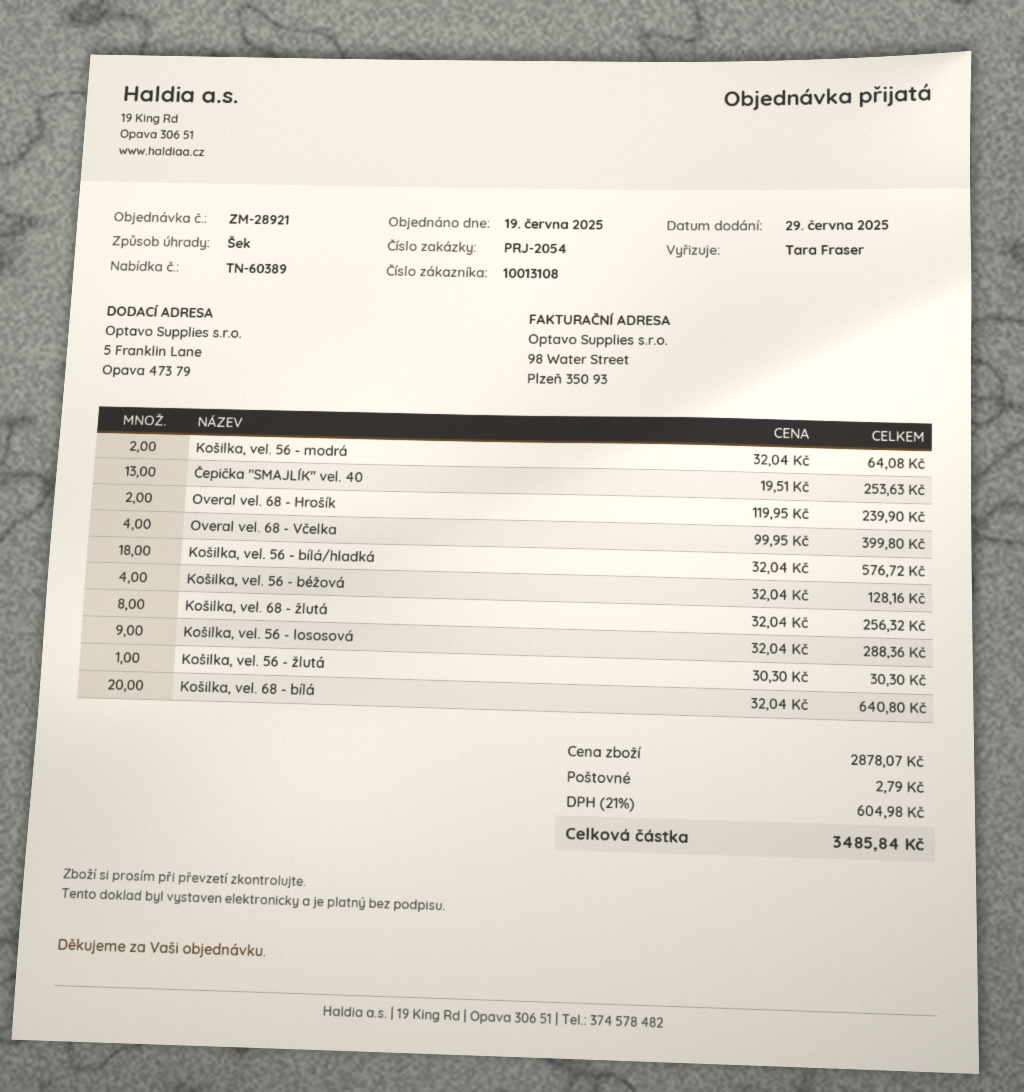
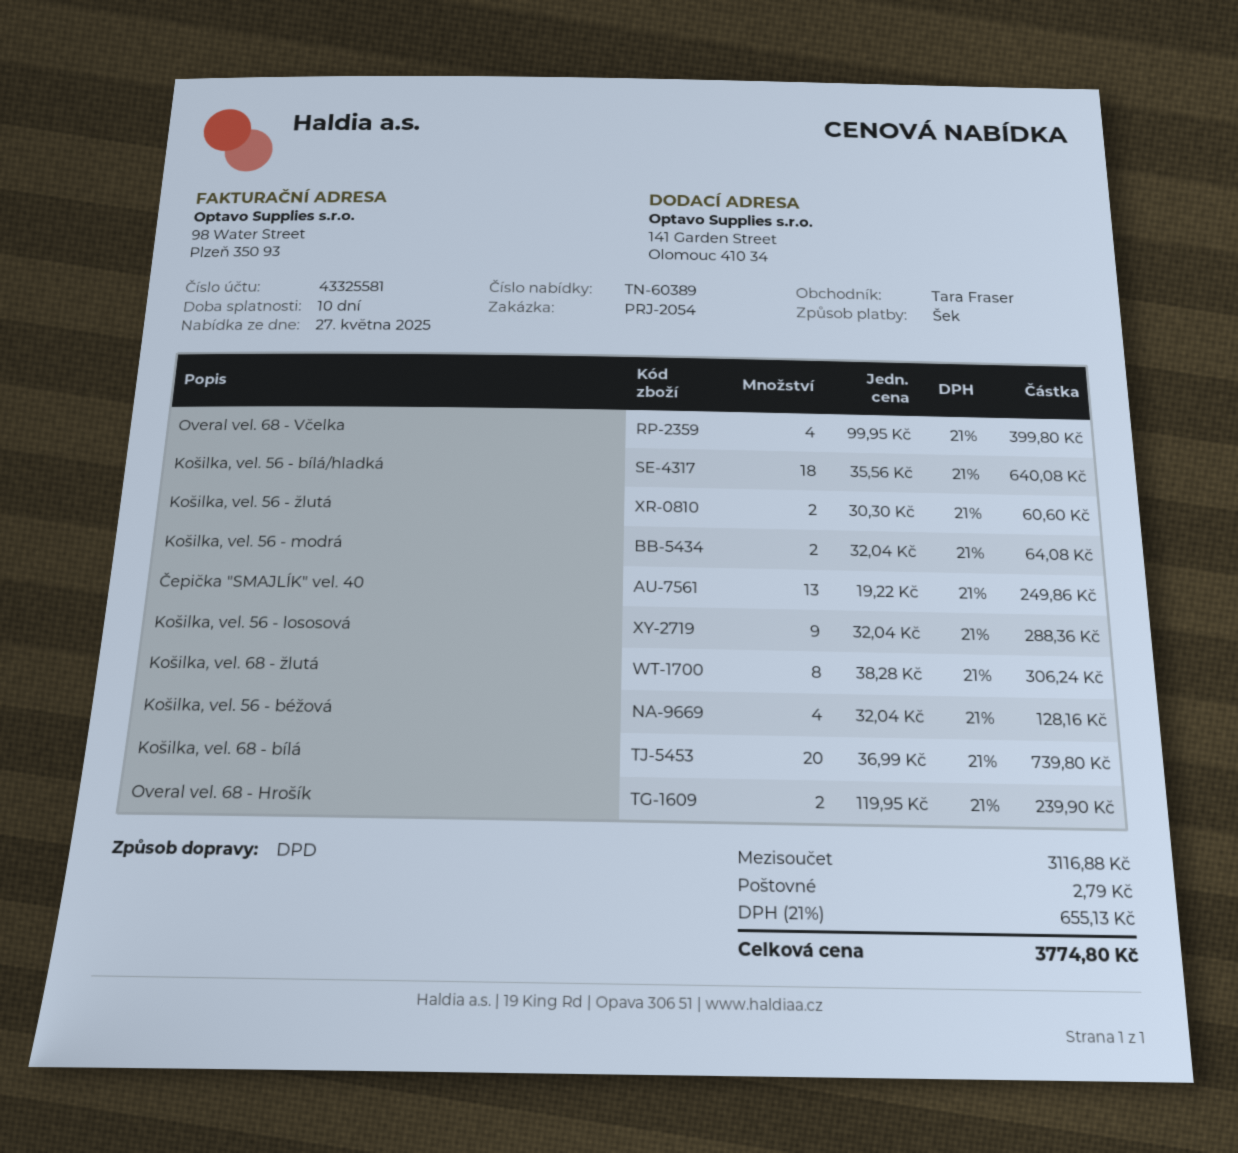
ship to: 5 Franklin Lane, Opava 473 79 -> 141 Garden Street, Olomouc 410 34
Čepička "SMAJLÍK" vel. 40: 13 x 19.51 = 253.63 -> 13 x 19.22 = 249.86
Košilka, vel. 56 - bílá/hladká: 18 x 32.04 = 576.72 -> 18 x 35.56 = 640.08
Košilka, vel. 68 - žlutá: 8 x 32.04 = 256.32 -> 8 x 38.28 = 306.24
Košilka, vel. 56 - žlutá: 1 x 30.30 = 30.30 -> 2 x 30.30 = 60.60
Košilka, vel. 68 - bílá: 20 x 32.04 = 640.80 -> 20 x 36.99 = 739.80
subtotal: 2878.07 -> 3116.88
tax: 21% = 604.98 -> 21% = 655.13
total: 3485.84 -> 3774.80

